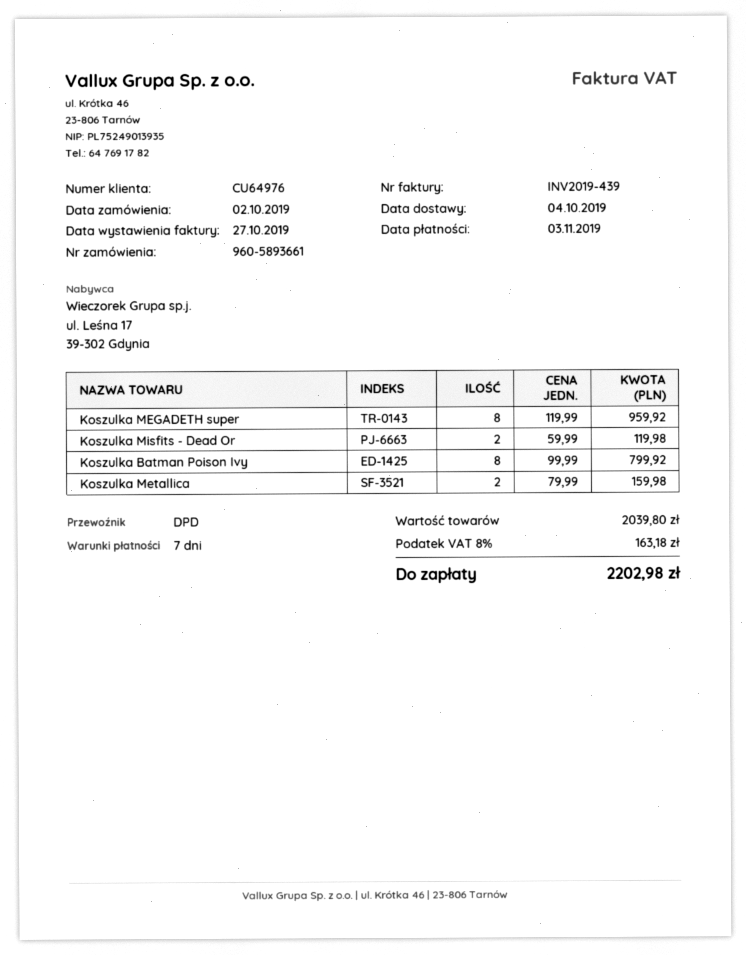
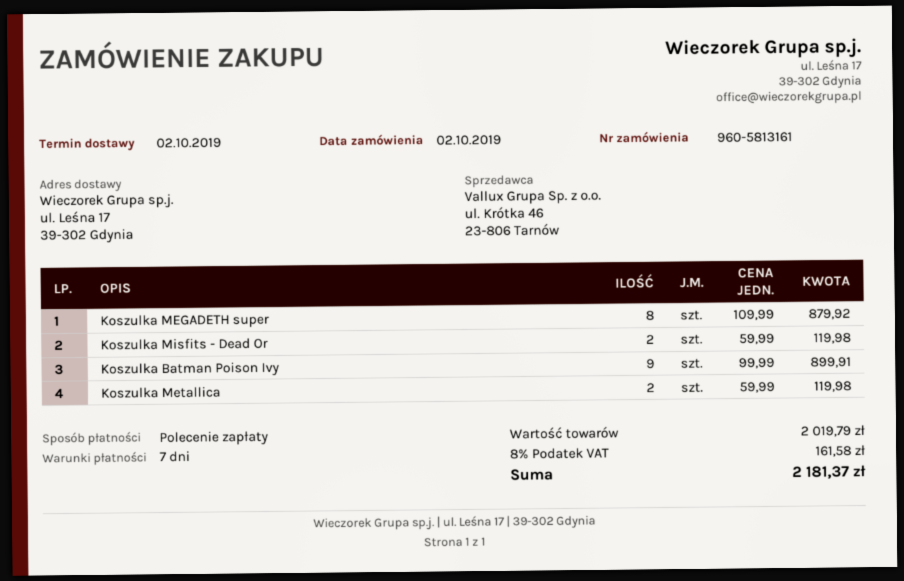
order number: 960-5893661 -> 960-5813161
delivery date: 2019-10-04 -> 2019-10-02
Koszulka MEGADETH super: 8 x 119.99 = 959.92 -> 8 x 109.99 = 879.92
Koszulka Batman Poison Ivy: 8 x 99.99 = 799.92 -> 9 x 99.99 = 899.91
Koszulka Metallica: 2 x 79.99 = 159.98 -> 2 x 59.99 = 119.98
subtotal: 2039.80 -> 2019.79
tax: 8% = 163.18 -> 8% = 161.58
total: 2202.98 -> 2181.37

